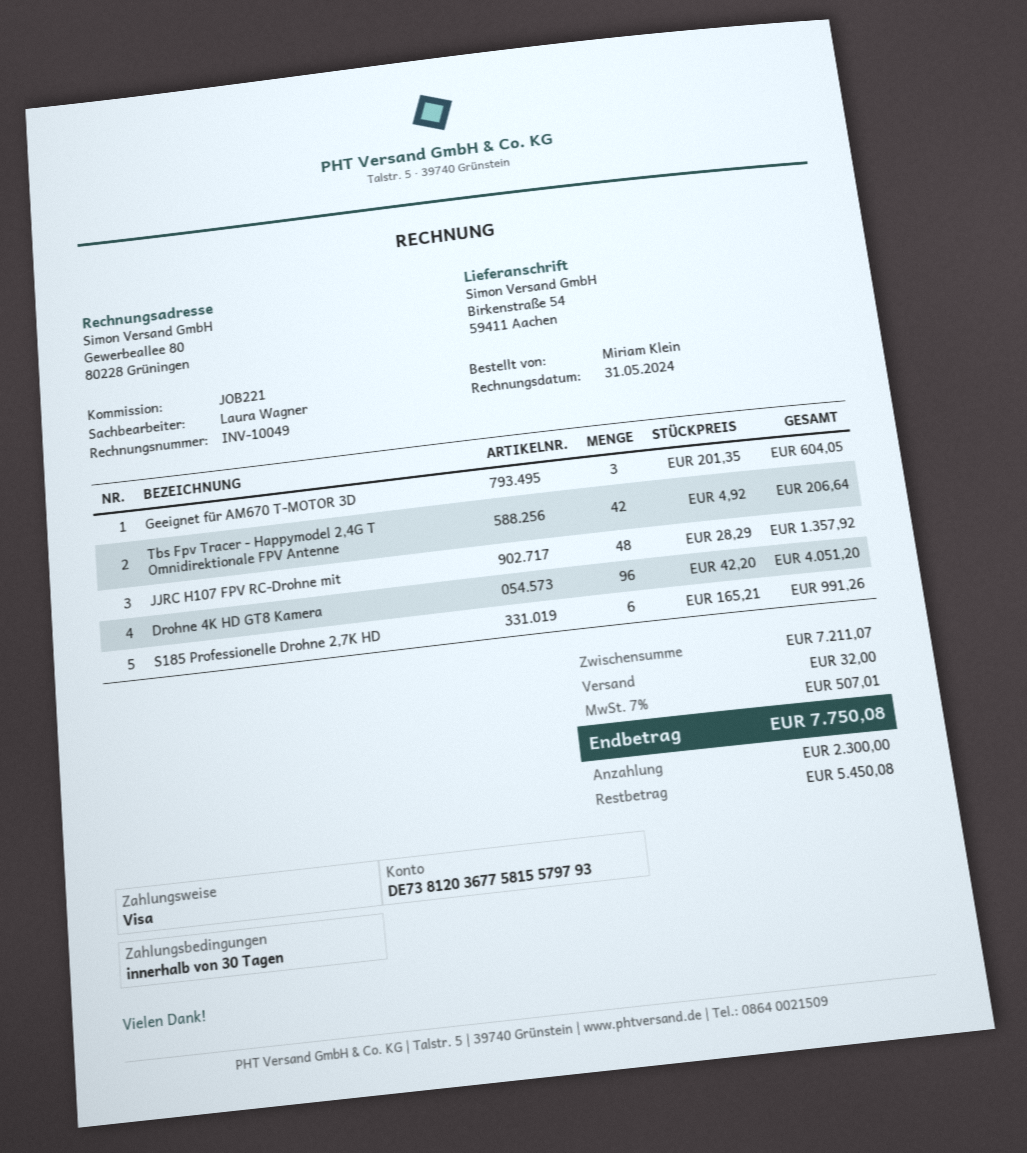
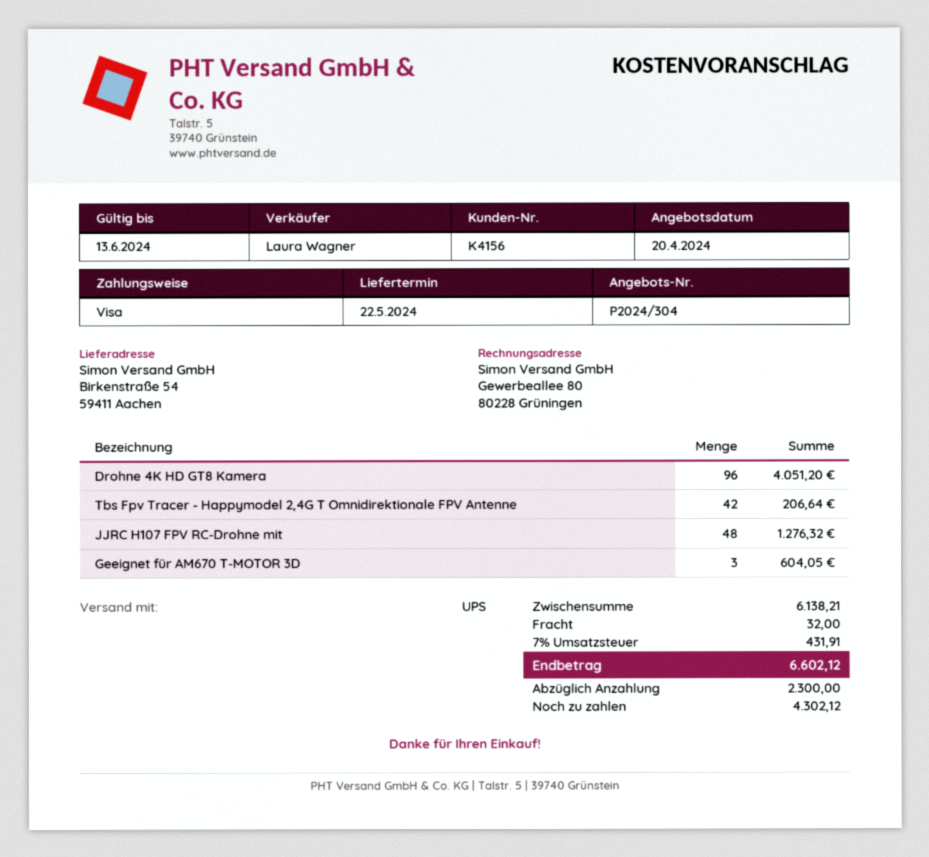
JJRC H107 FPV RC-Drohne mit: 48 for 1357.92 -> 48 for 1276.32
S185 Professionelle Drohne 2,7K HD: 6 for 991.26 -> none
subtotal: 7211.07 -> 6138.21
tax: 7% = 507.01 -> 7% = 431.91
total: 7750.08 -> 6602.12
balance: 5450.08 -> 4302.12

